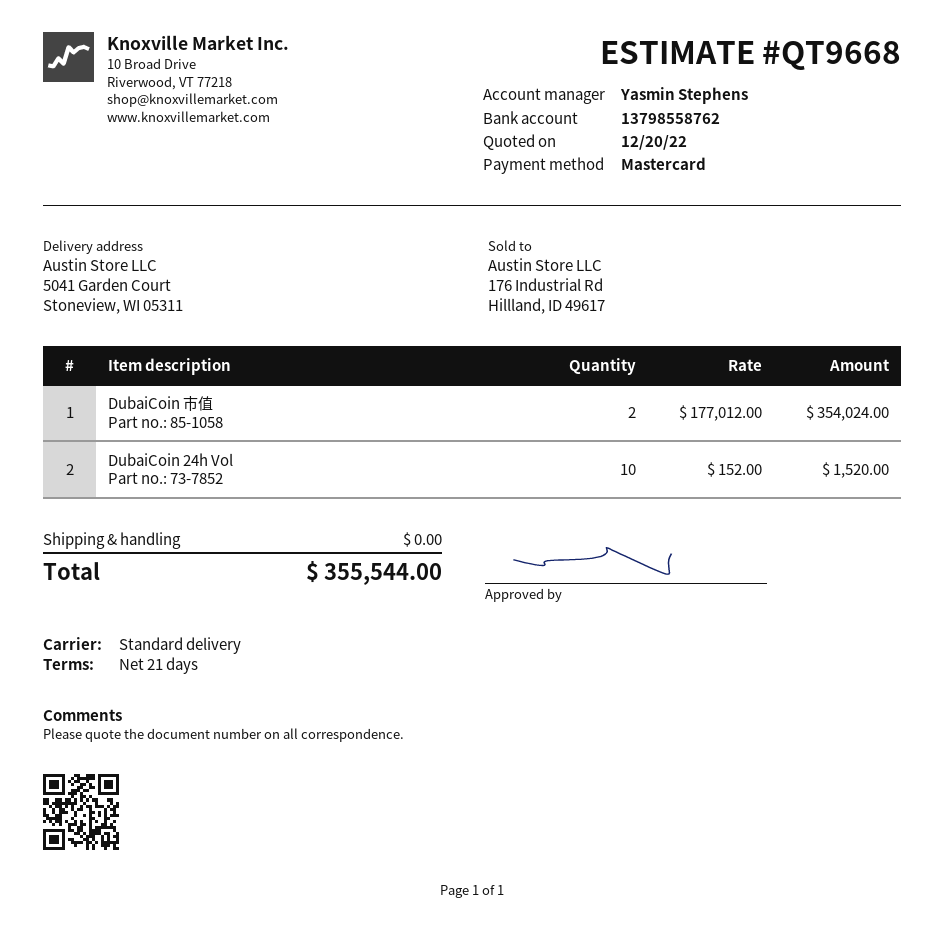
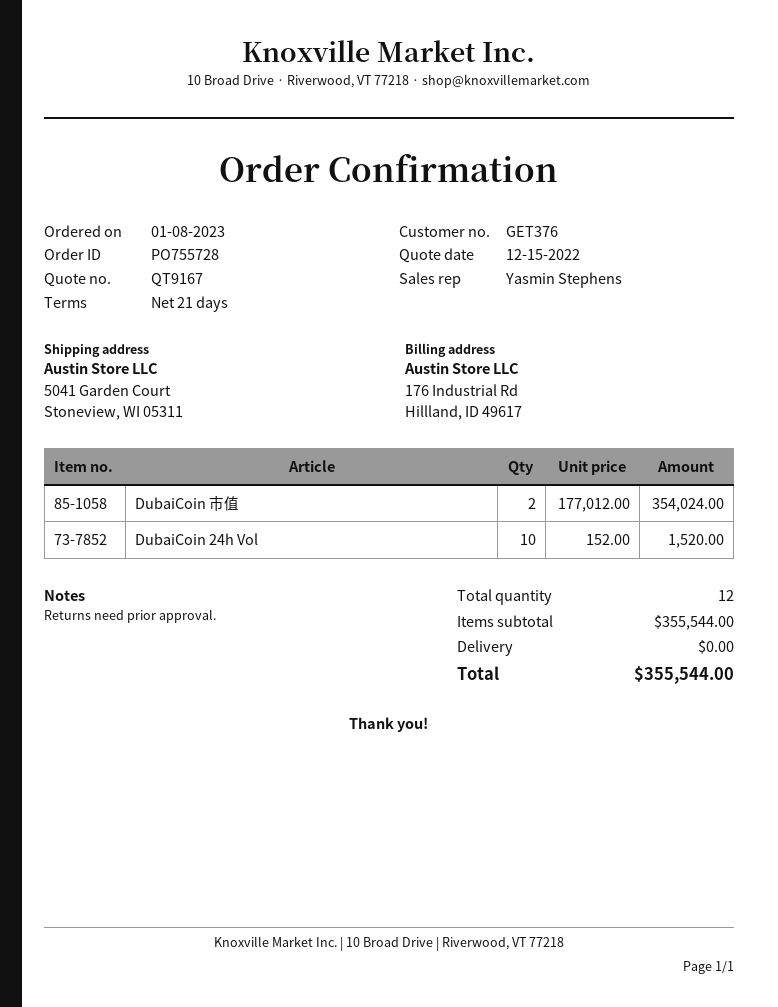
quote number: QT9668 -> QT9167
quote date: 2022-12-20 -> 2022-12-15

